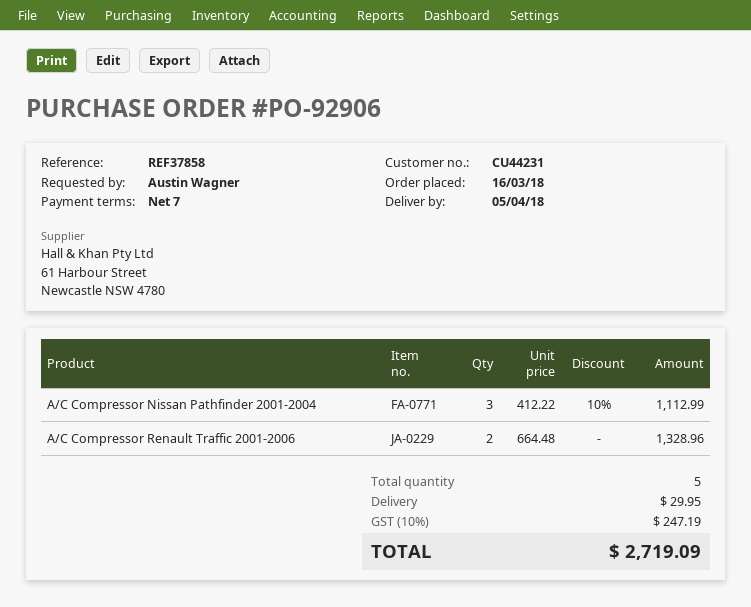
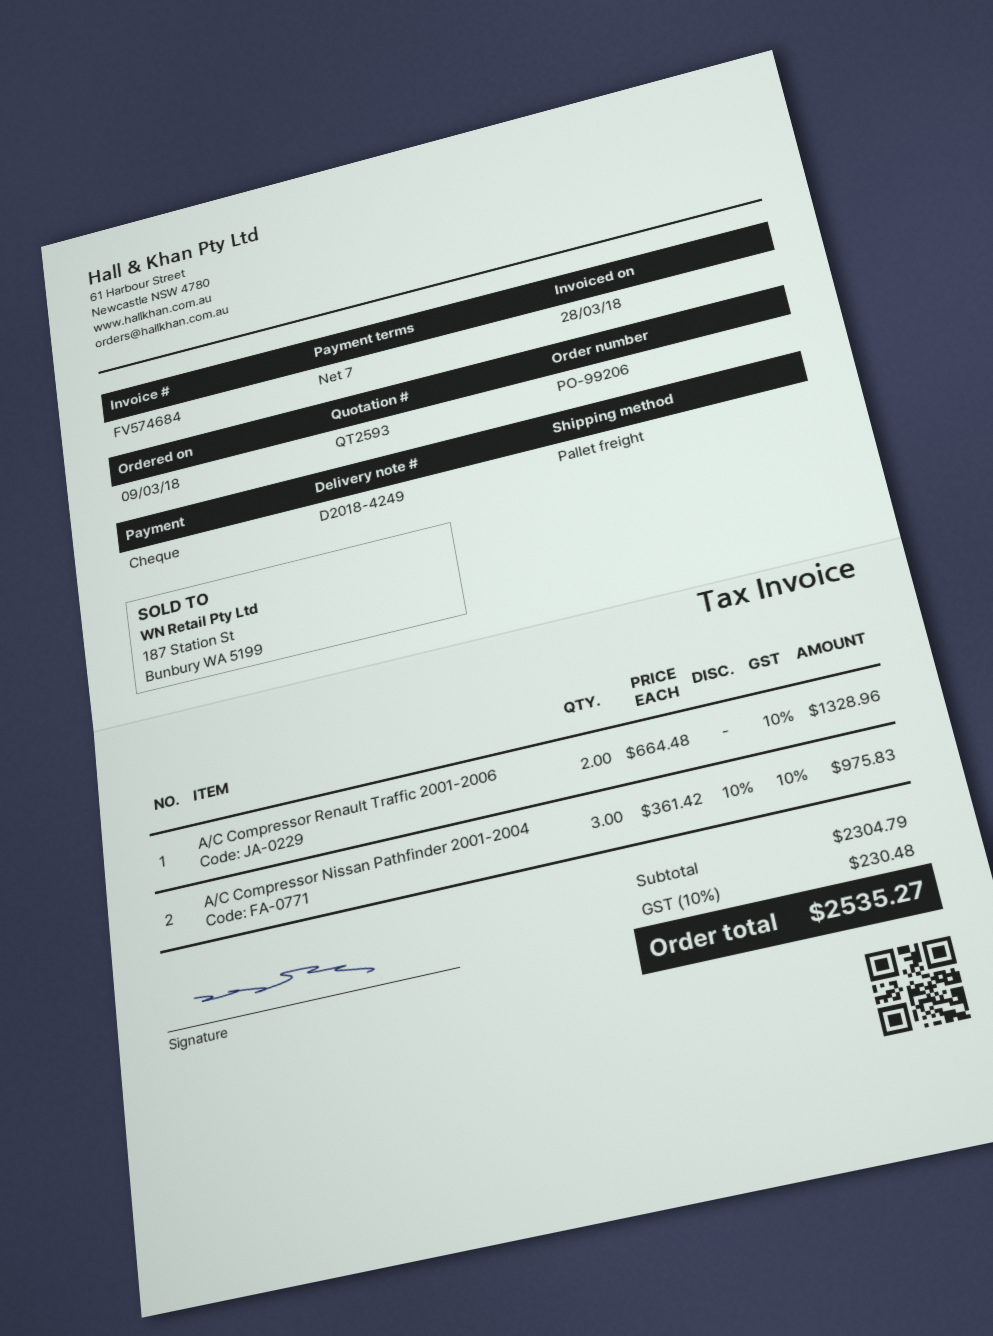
order number: PO-92906 -> PO-99206
order date: 2018-03-16 -> 2018-03-09
A/C Compressor Nissan Pathfinder 2001-2004: 3 x 412.22 - 10% = 1112.99 -> 3 x 361.42 - 10% = 975.83
shipping: 29.95 -> none
tax: 10% = 247.19 -> 10% = 230.48
total: 2719.09 -> 2535.27

